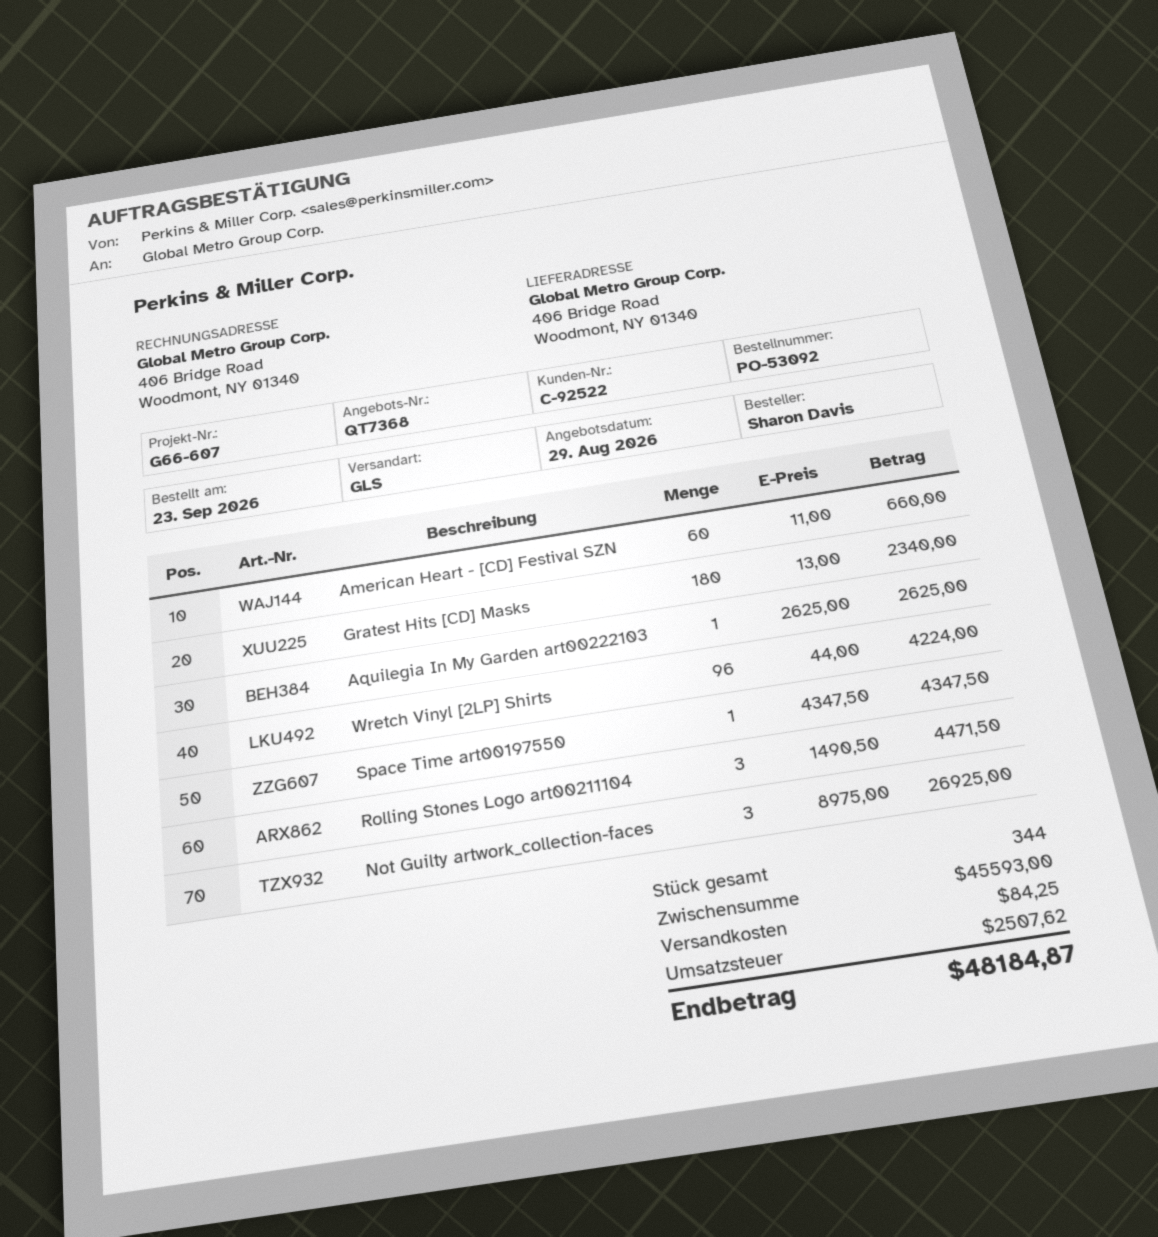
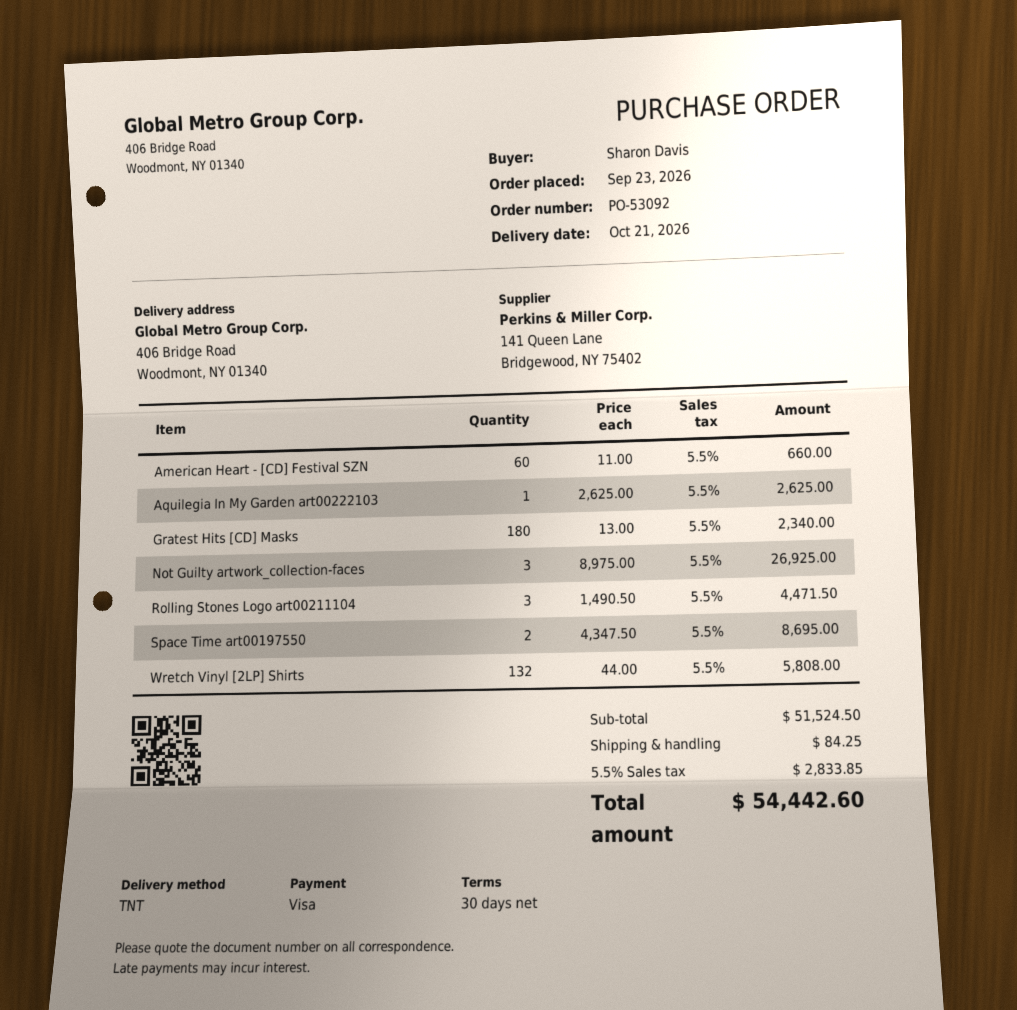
shipping method: GLS -> TNT
Wretch Vinyl [2LP] Shirts: 96 x 44.00 = 4224.00 -> 132 x 44.00 = 5808.00
Space Time art00197550: 1 x 4347.50 = 4347.50 -> 2 x 4347.50 = 8695.00
subtotal: 45593.00 -> 51524.50
tax: 2507.62 -> 2833.85
total: 48184.87 -> 54442.60

